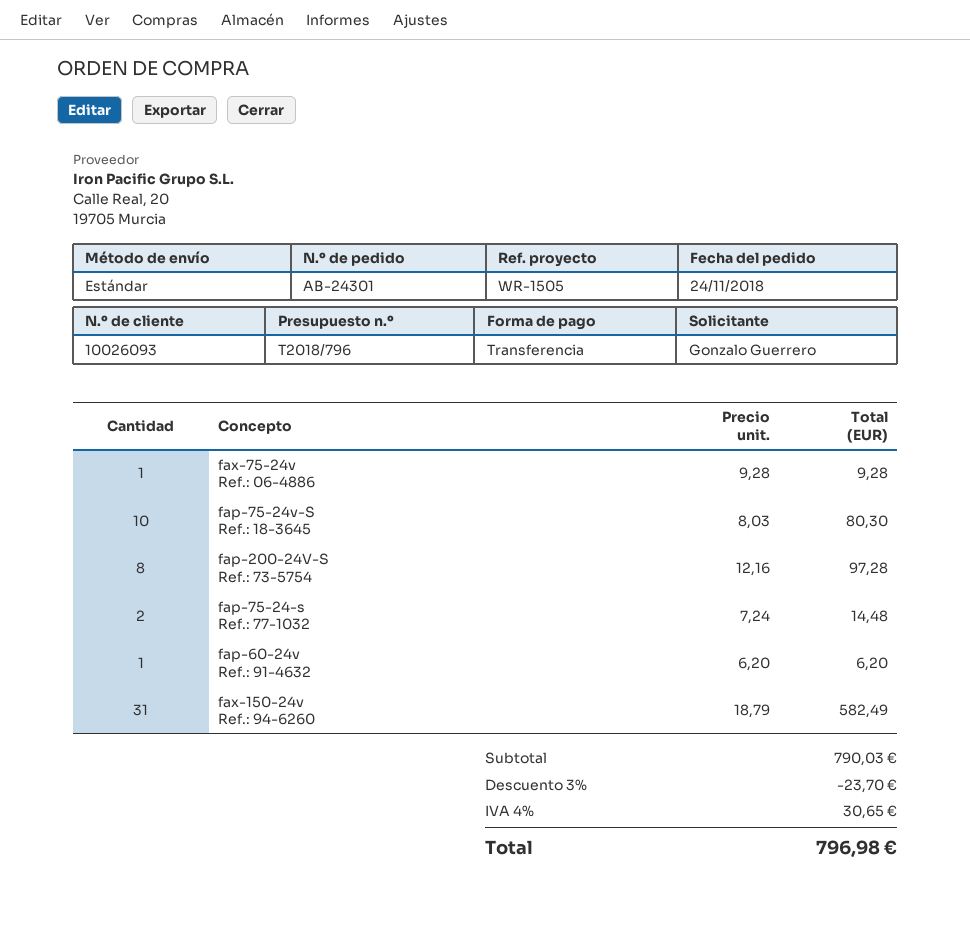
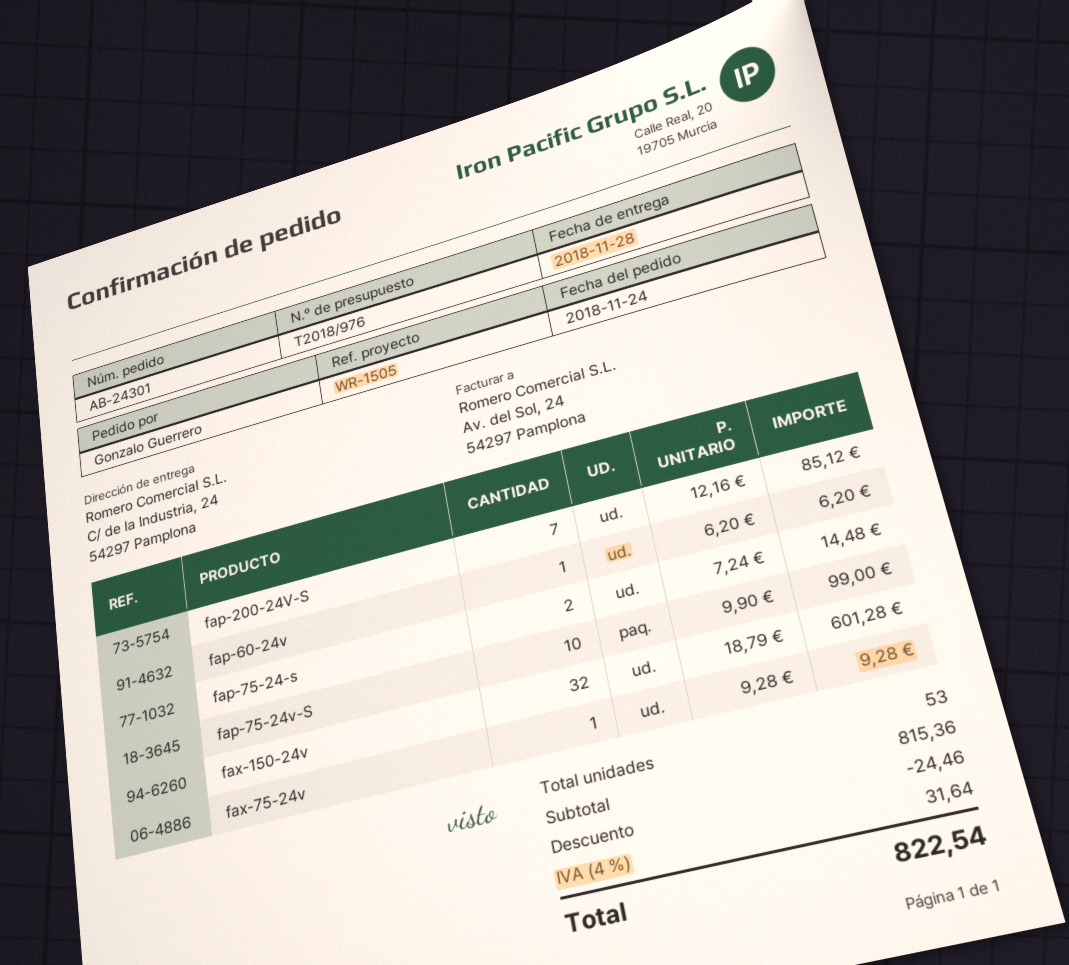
quote number: T2018/796 -> T2018/976
fap-75-24v-S: 10 x 8.03 = 80.30 -> 10 x 9.90 = 99.00
fap-200-24V-S: 8 x 12.16 = 97.28 -> 7 x 12.16 = 85.12
fax-150-24v: 31 x 18.79 = 582.49 -> 32 x 18.79 = 601.28
subtotal: 790.03 -> 815.36
discount: 23.70 -> 24.46
tax: 4% = 30.65 -> 4% = 31.64
total: 796.98 -> 822.54

